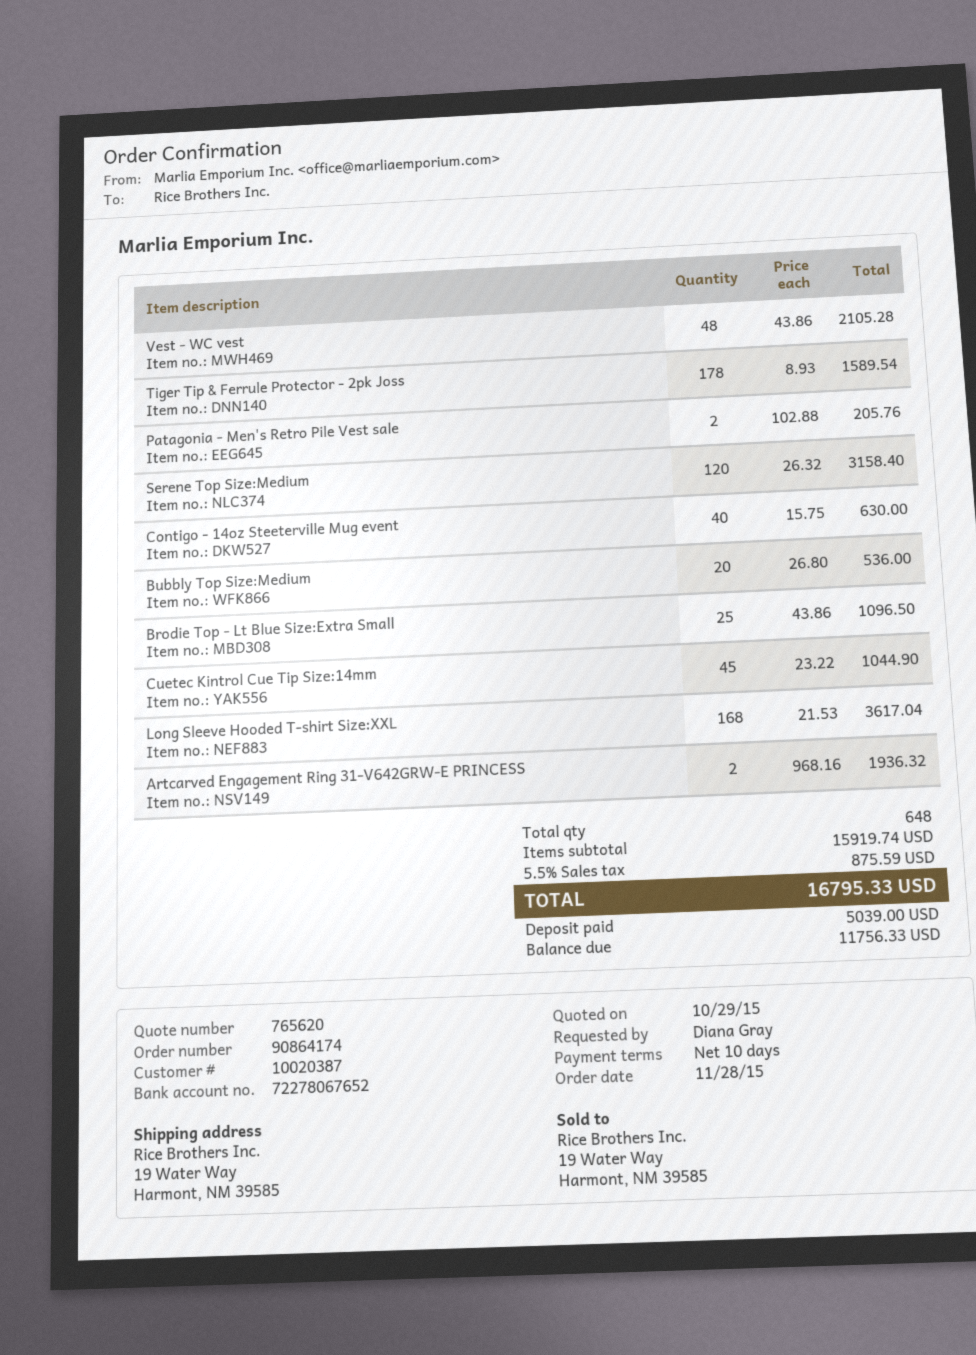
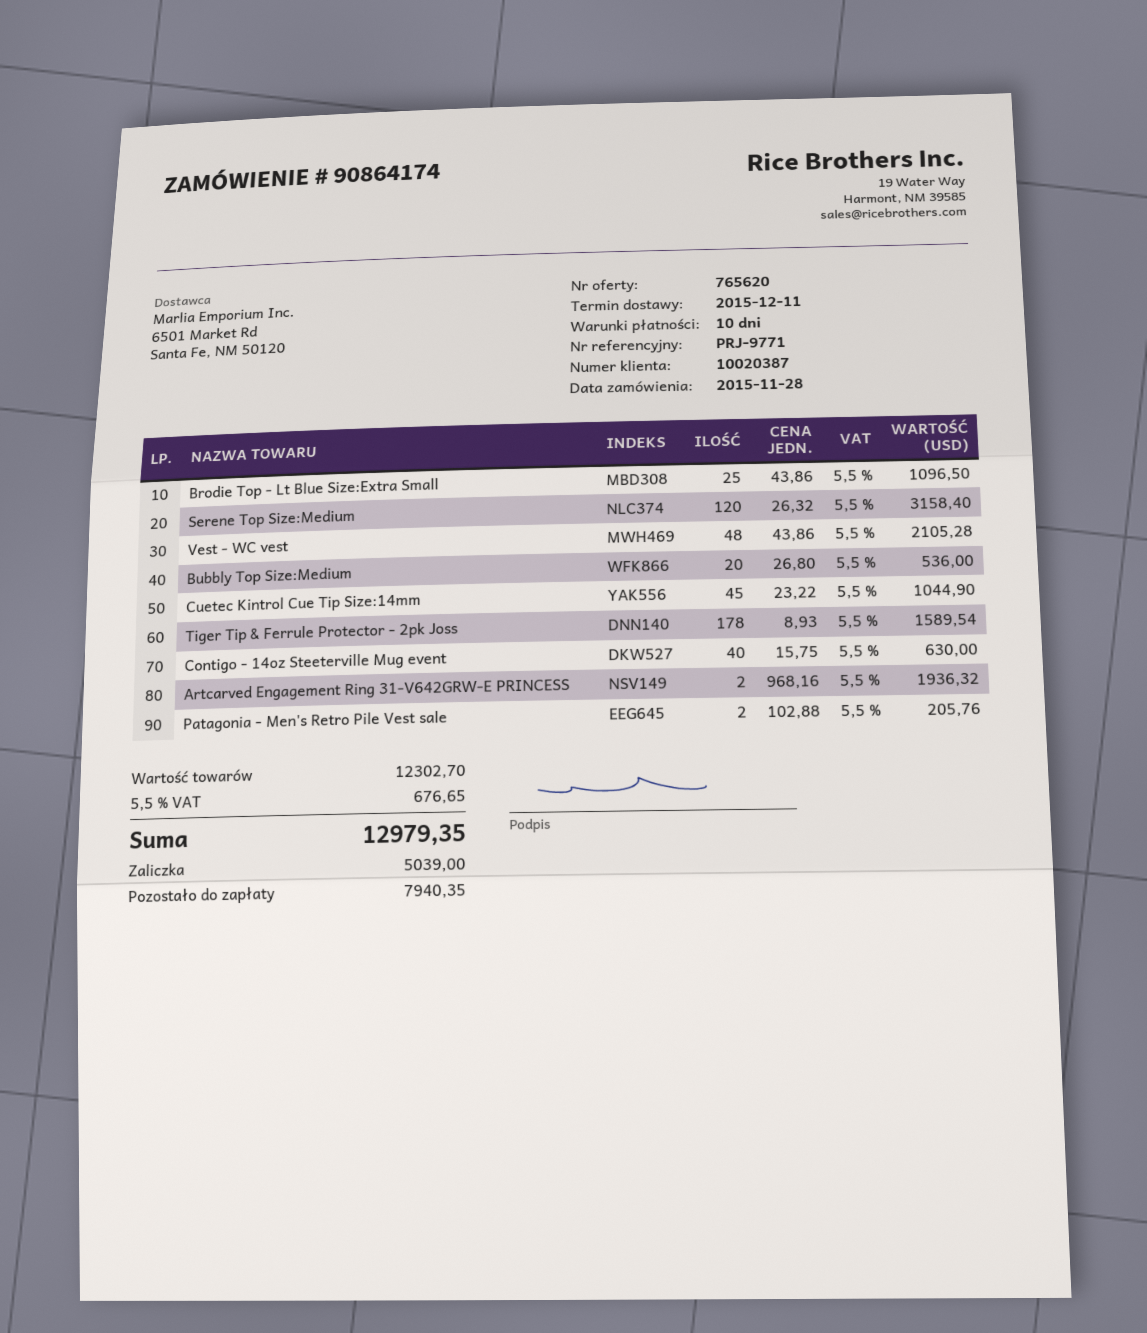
Long Sleeve Hooded T-shirt Size:XXL: 168 x 21.53 = 3617.04 -> none
subtotal: 15919.74 -> 12302.70
tax: 5.5% = 875.59 -> 5.5% = 676.65
total: 16795.33 -> 12979.35
balance: 11756.33 -> 7940.35

